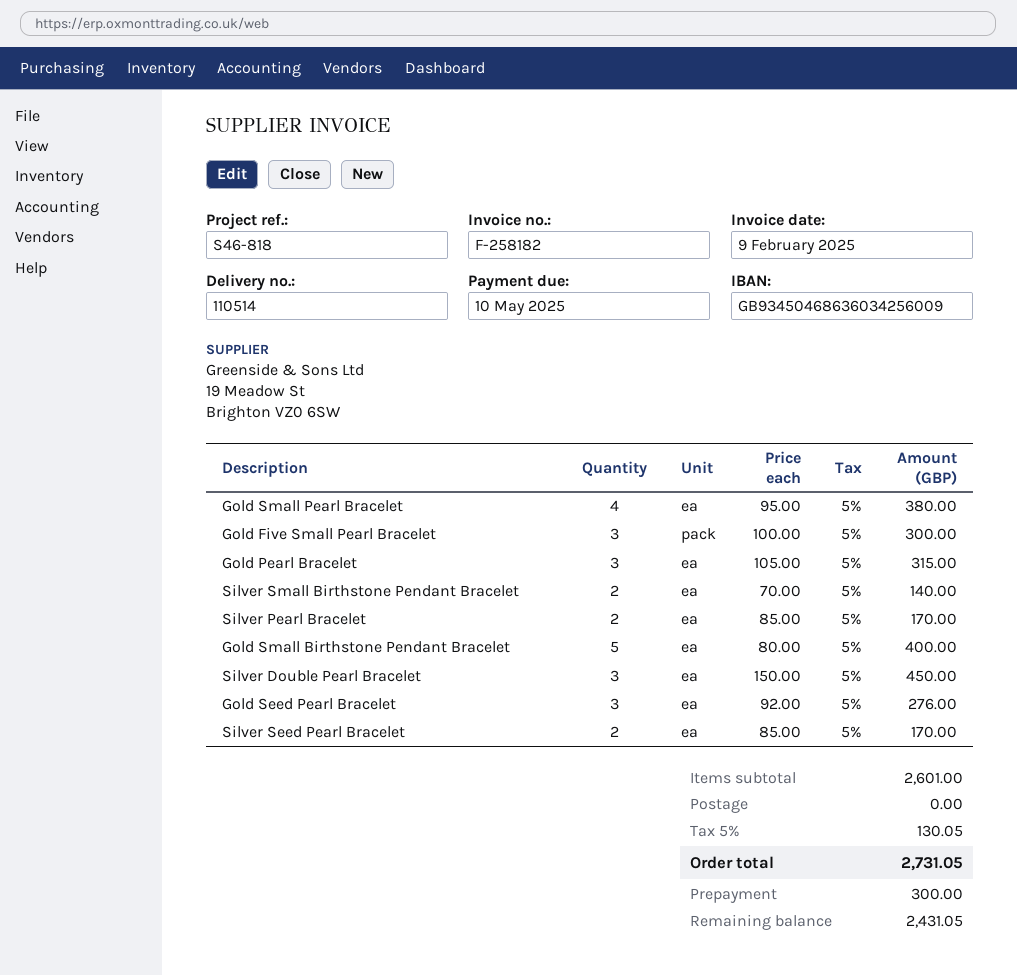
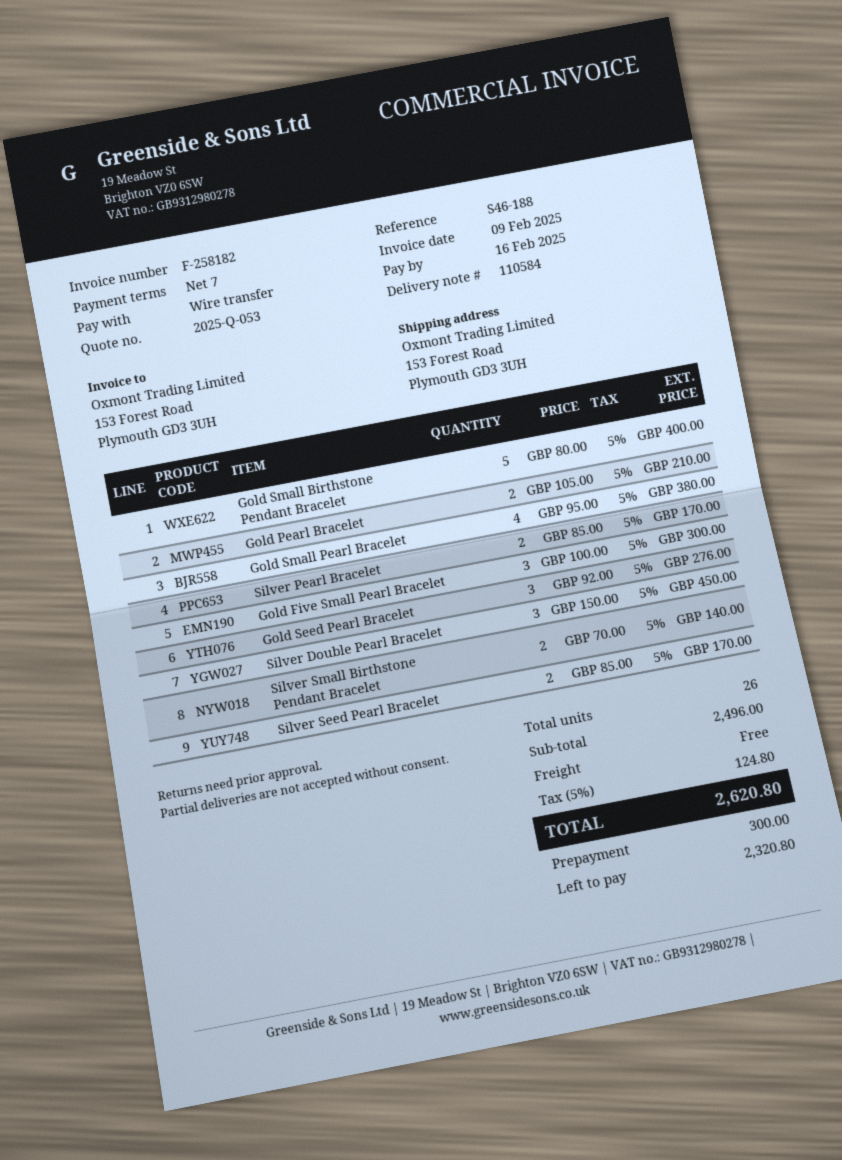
delivery note number: 110514 -> 110584
due date: 2025-05-10 -> 2025-02-16
reference: S46-818 -> S46-188
Gold Pearl Bracelet: 3 x 105.00 = 315.00 -> 2 x 105.00 = 210.00
subtotal: 2601.00 -> 2496.00
tax: 5% = 130.05 -> 5% = 124.80
total: 2731.05 -> 2620.80
balance: 2431.05 -> 2320.80

